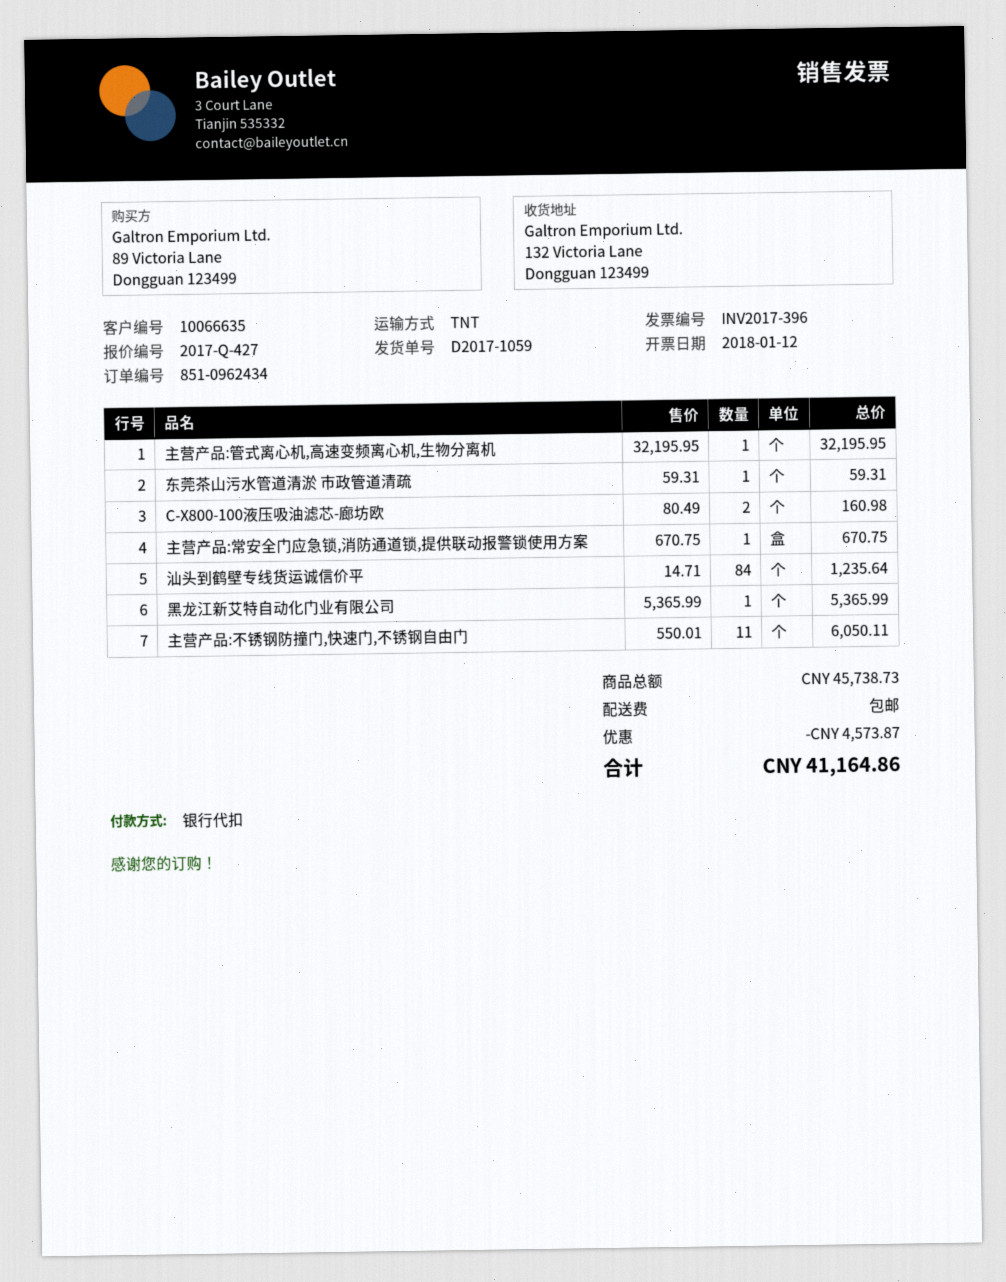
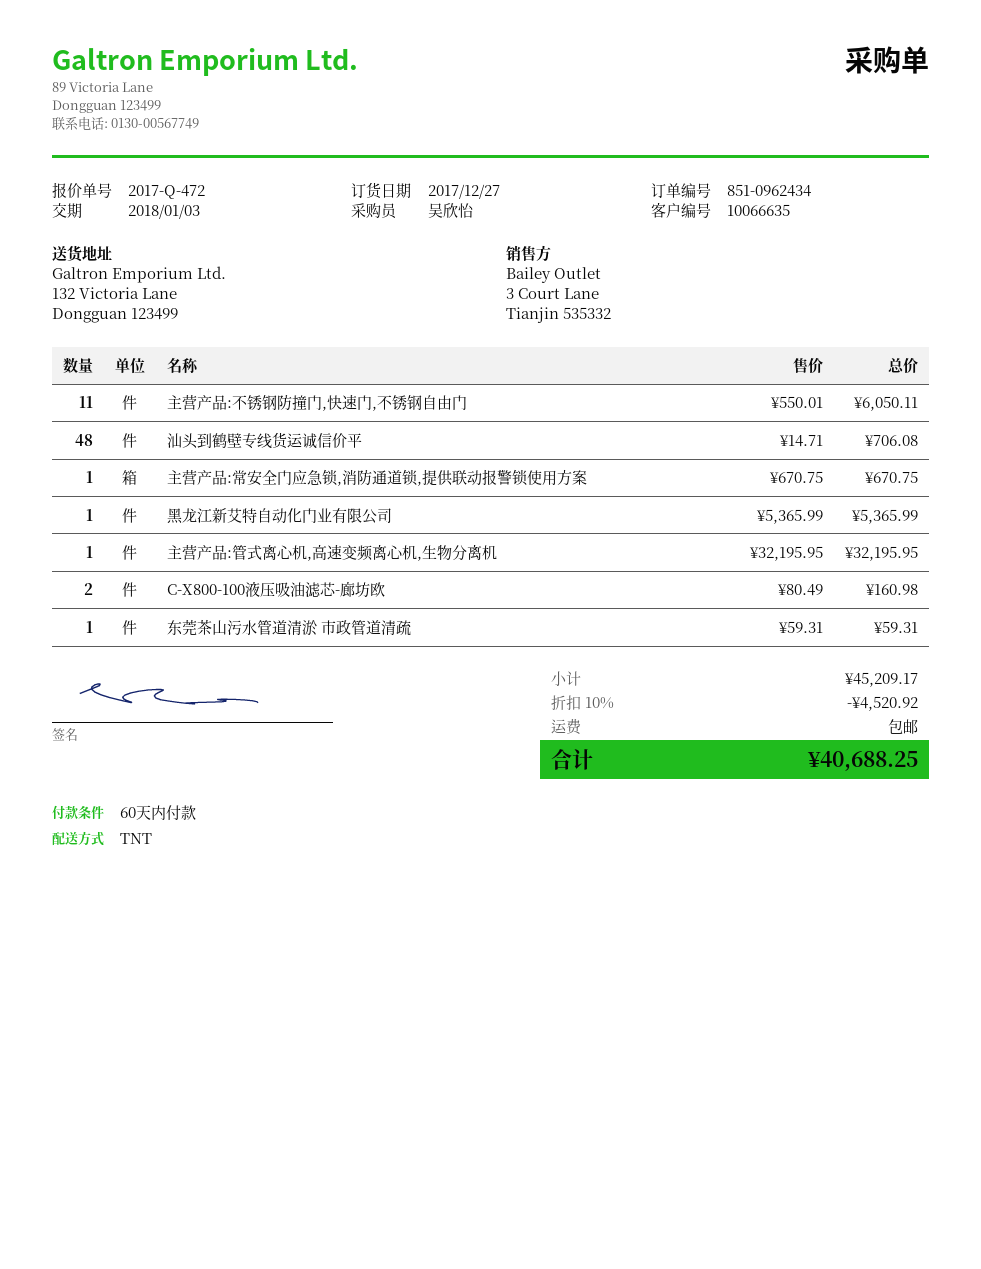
quote number: 2017-Q-427 -> 2017-Q-472
汕头到鹤壁专线货运诚信价平: 84 x 14.71 = 1235.64 -> 48 x 14.71 = 706.08
subtotal: 45738.73 -> 45209.17
discount: 4573.87 -> 4520.92
total: 41164.86 -> 40688.25

